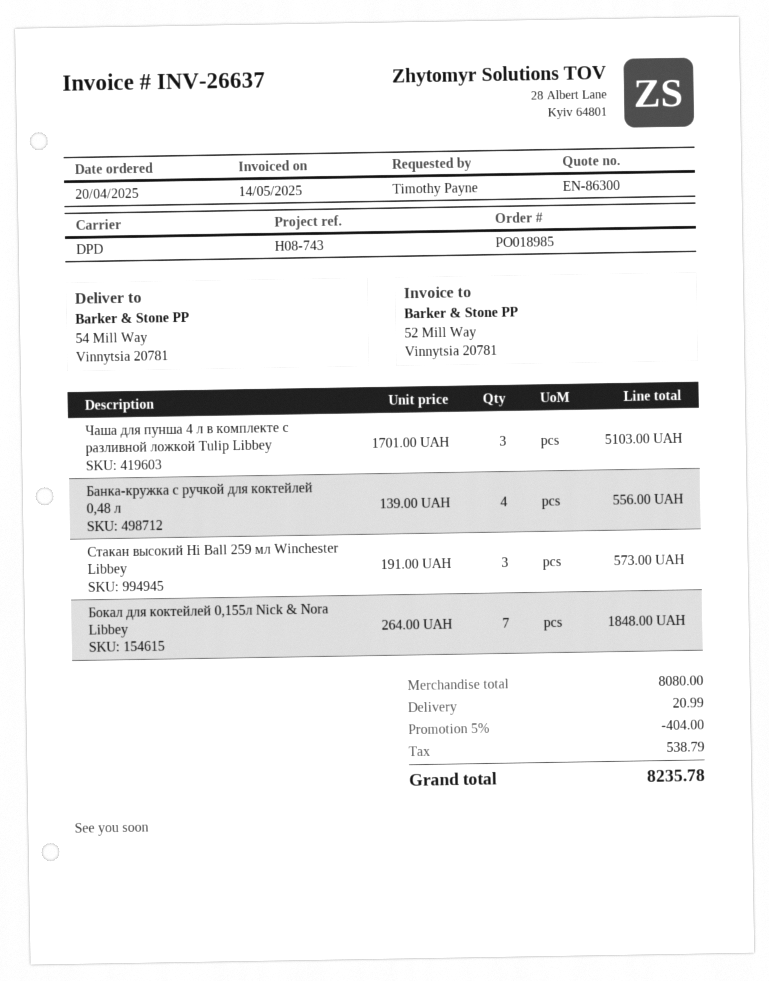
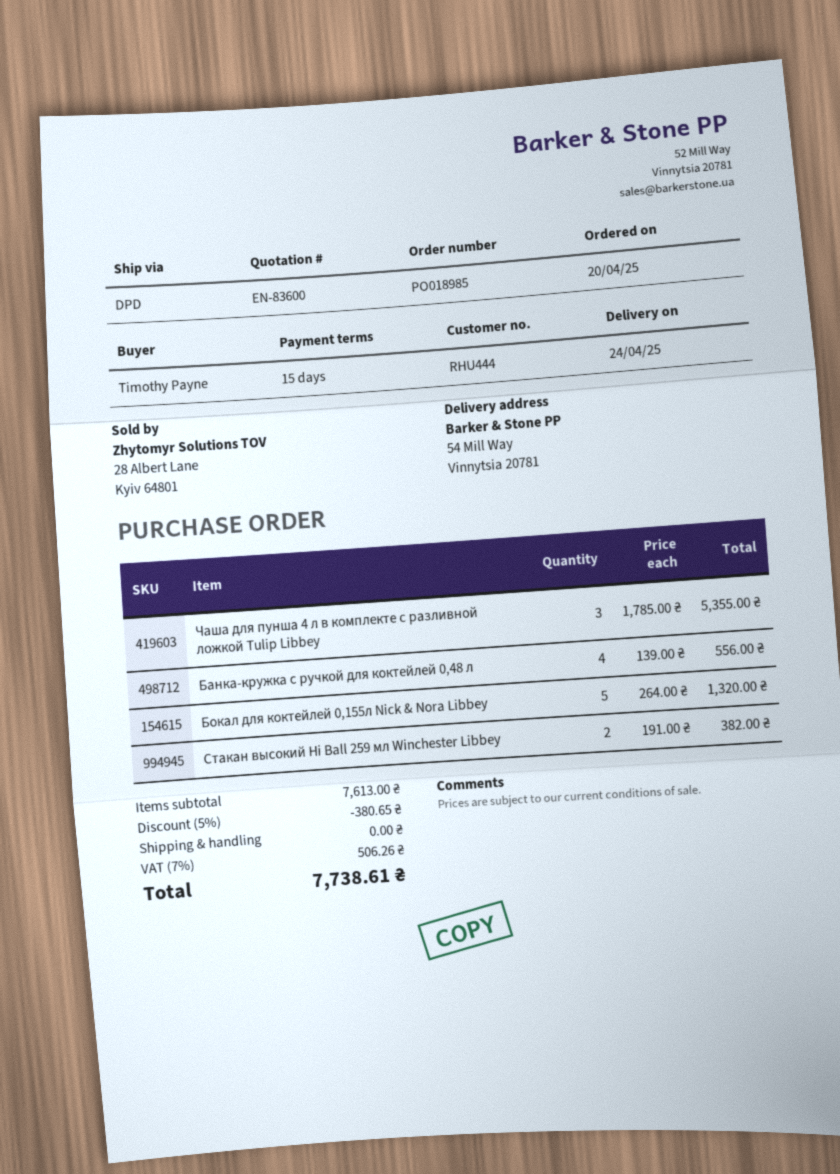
quote number: EN-86300 -> EN-83600
Чаша для пунша 4 л в комплекте с разливной ложкой Tulip Libbey: 3 x 1701.00 = 5103.00 -> 3 x 1785.00 = 5355.00
Стакан высокий Hi Ball 259 мл Winchester Libbey: 3 x 191.00 = 573.00 -> 2 x 191.00 = 382.00
Бокал для коктейлей 0,155л Nick & Nora Libbey: 7 x 264.00 = 1848.00 -> 5 x 264.00 = 1320.00
subtotal: 8080.00 -> 7613.00
discount: 5% = 404.00 -> 5% = 380.65
shipping: 20.99 -> 0.00
tax: 538.79 -> 506.26
total: 8235.78 -> 7738.61

